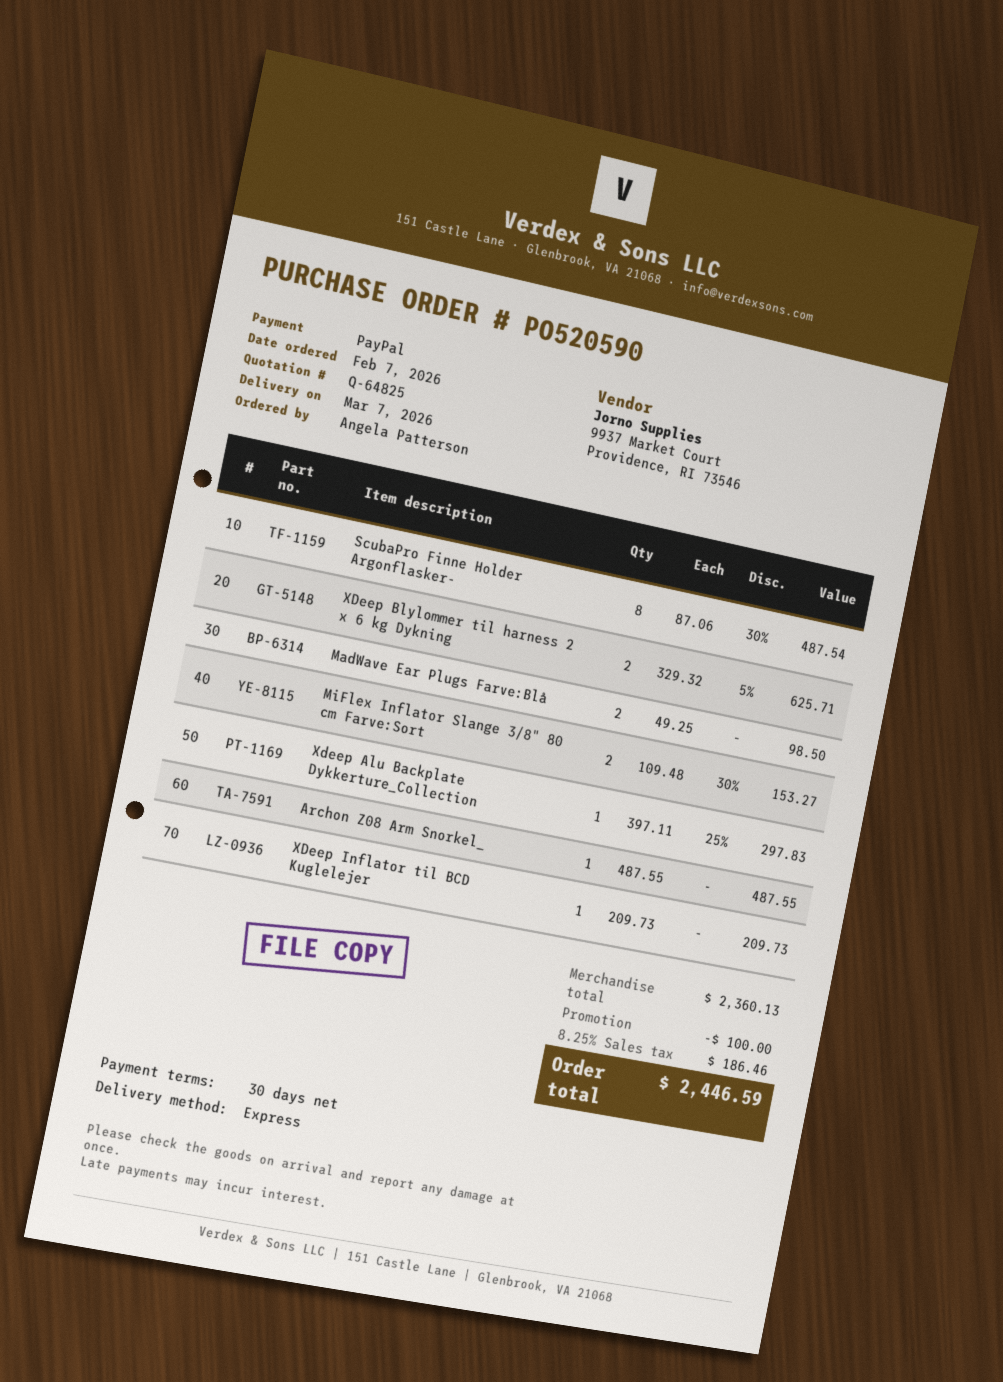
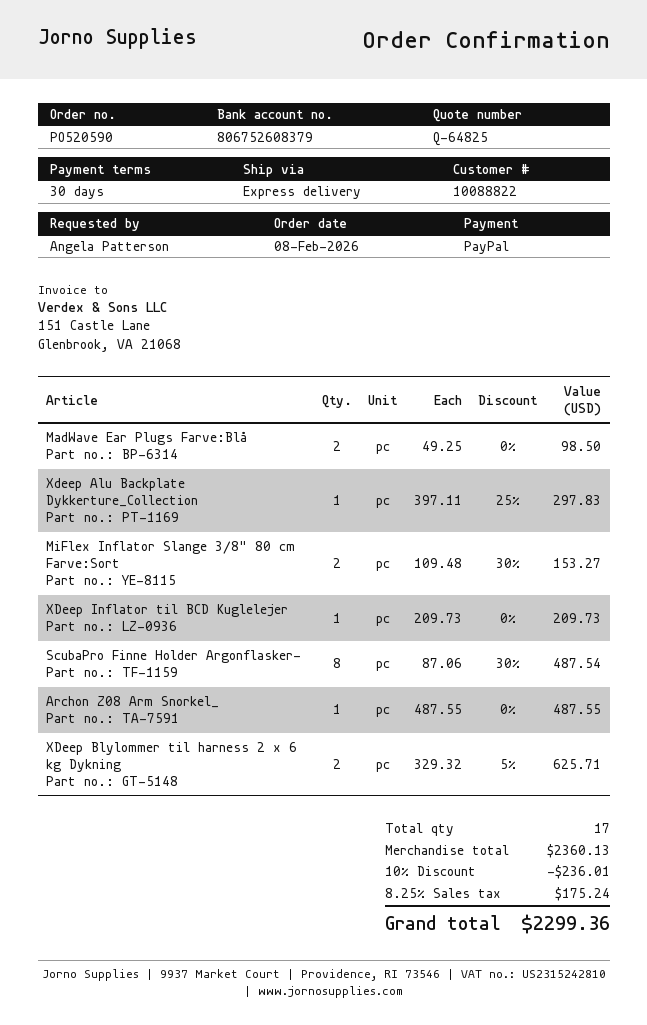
order date: 2026-02-07 -> 2026-02-08
discount: 100.00 -> 236.01
tax: 8.25% = 186.46 -> 8.25% = 175.24
total: 2446.59 -> 2299.36

